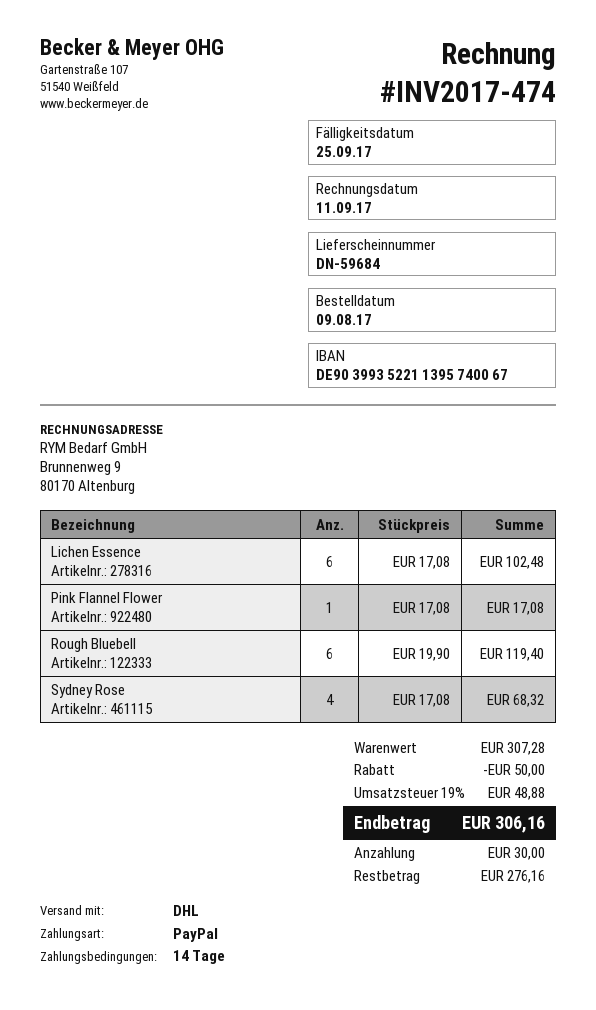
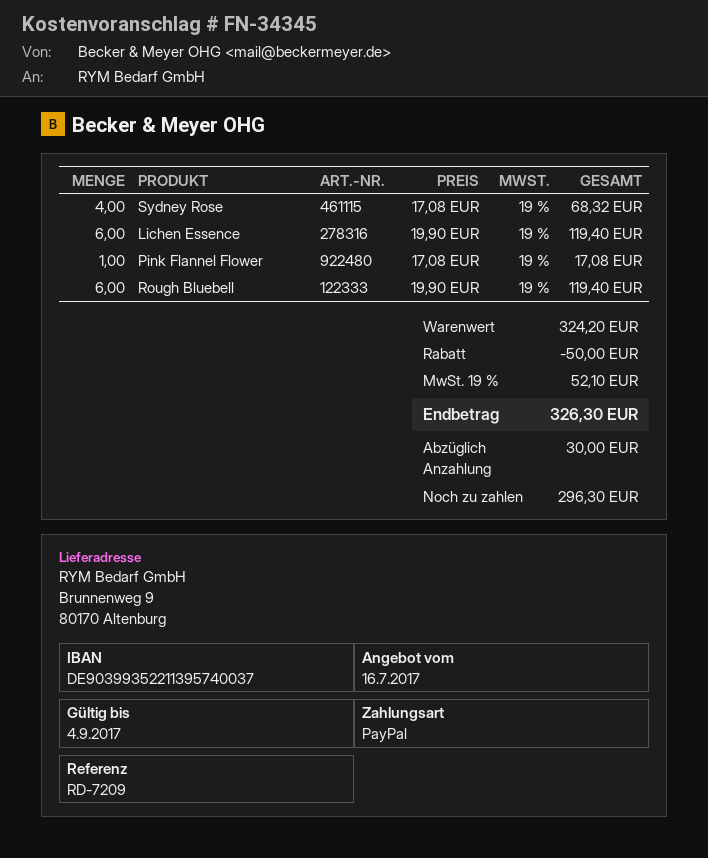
bank account: DE90399352211395740067 -> DE90399352211395740037
Lichen Essence: 6 x 17.08 = 102.48 -> 6 x 19.90 = 119.40
subtotal: 307.28 -> 324.20
tax: 19% = 48.88 -> 19% = 52.10
total: 306.16 -> 326.30
balance: 276.16 -> 296.30

